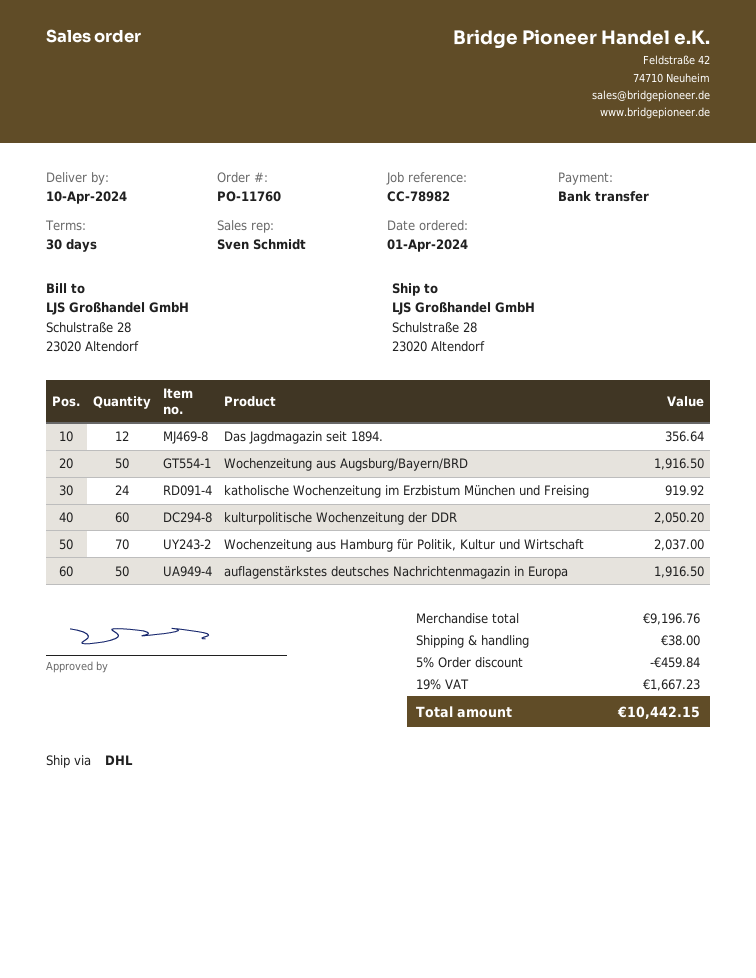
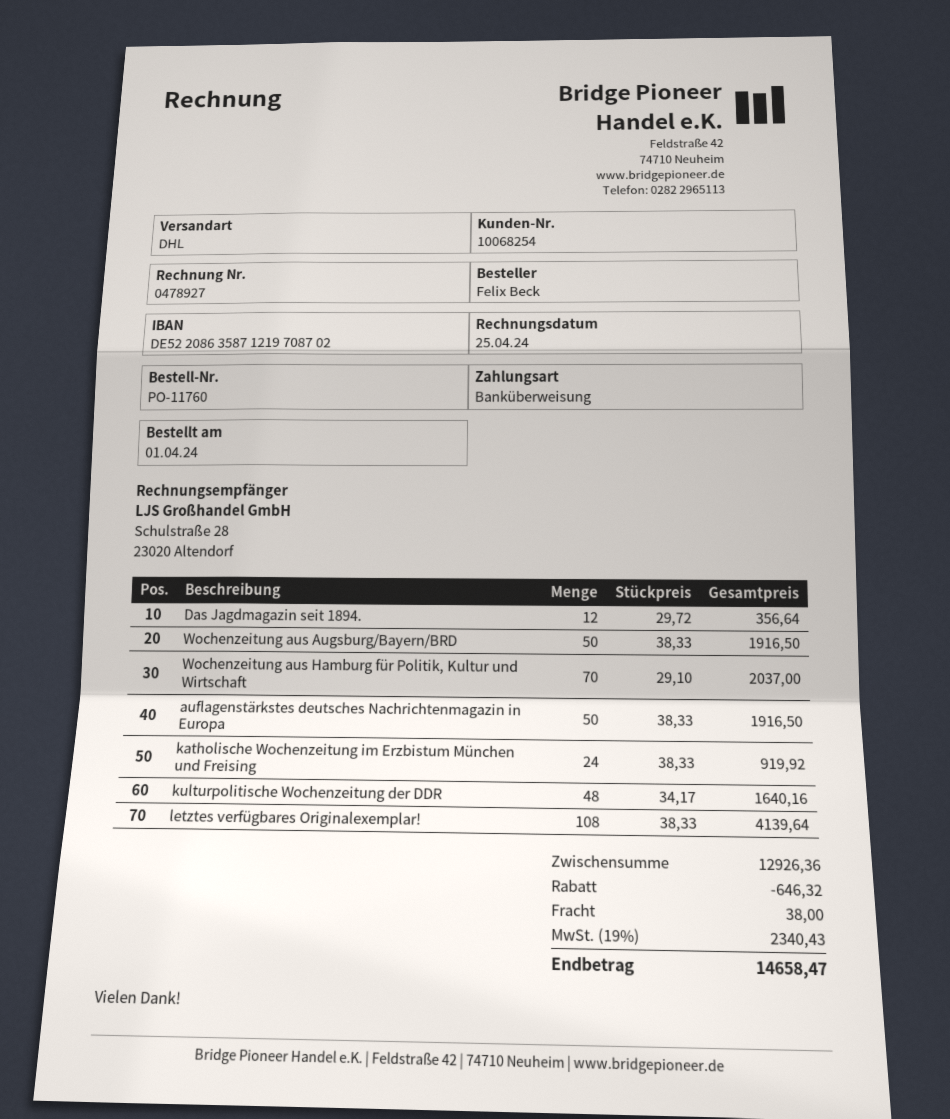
kulturpolitische Wochenzeitung der DDR: 60 for 2050.20 -> 48 for 1640.16
letztes verfügbares Originalexemplar!: none -> 108 for 4139.64
subtotal: 9196.76 -> 12926.36
discount: 459.84 -> 646.32
tax: 19% = 1667.23 -> 19% = 2340.43
total: 10442.15 -> 14658.47

